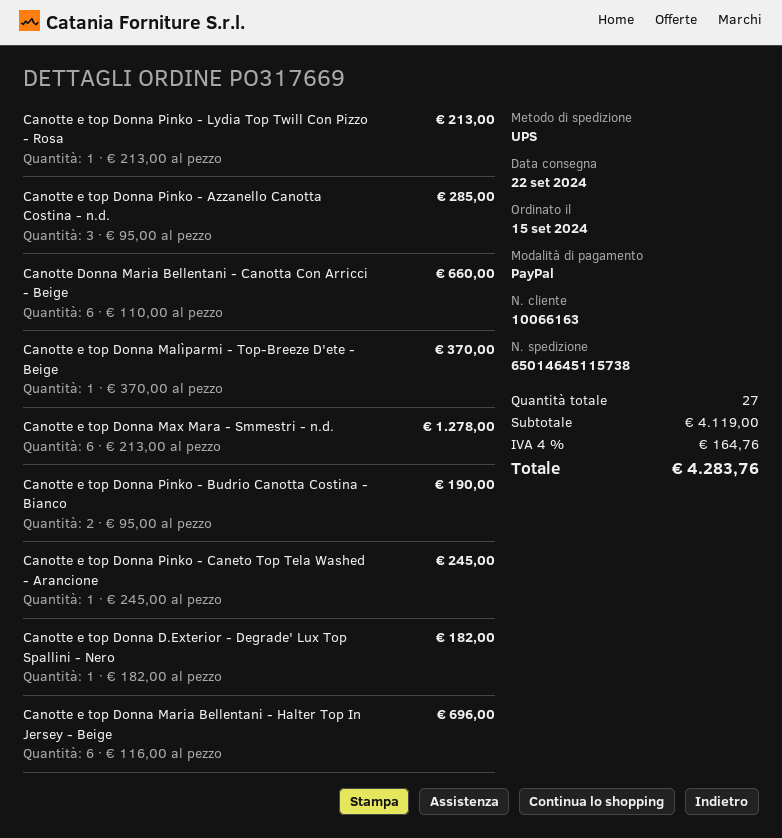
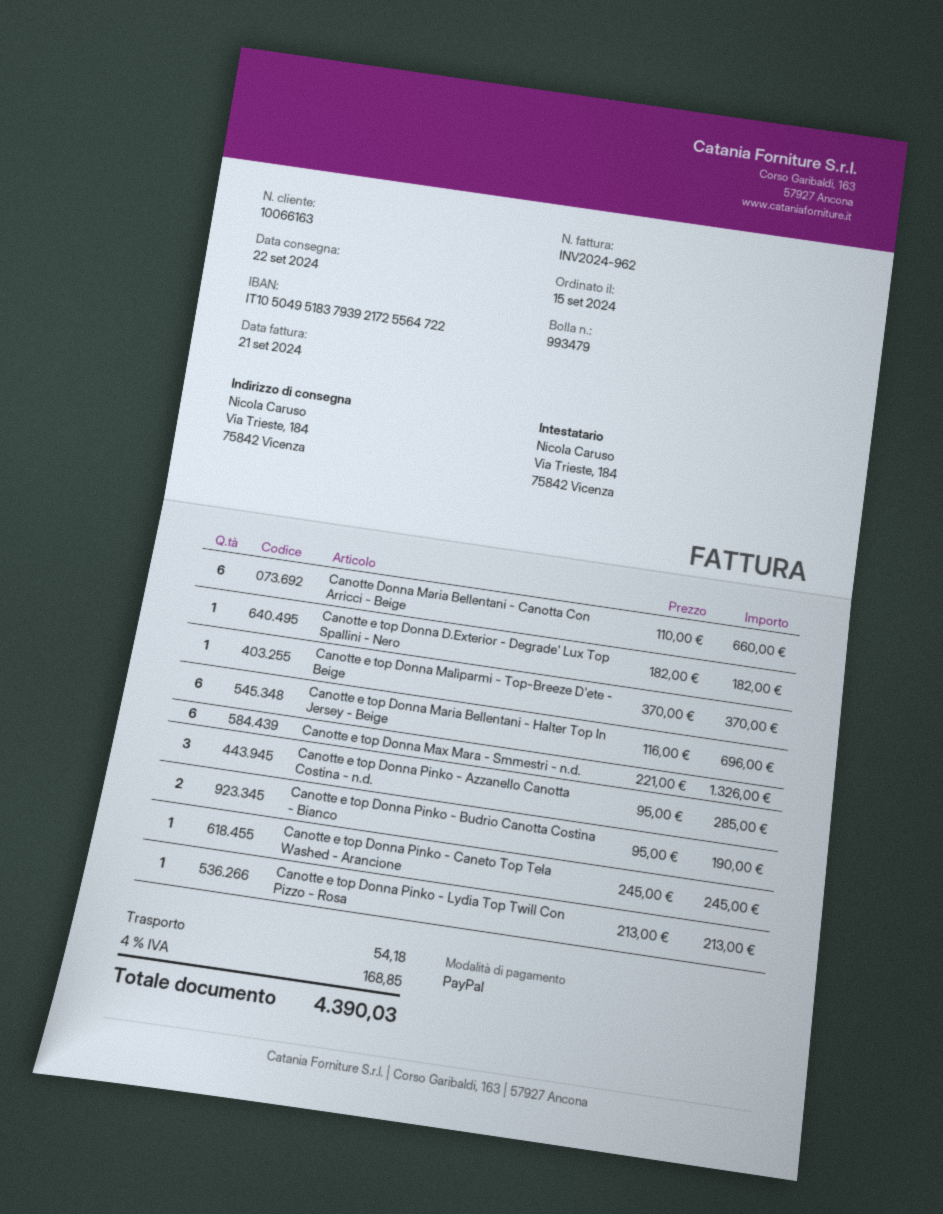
Canotte e top Donna Max Mara - Smmestri - n.d.: 6 x 213.00 = 1278.00 -> 6 x 221.00 = 1326.00
shipping: none -> 54.18
tax: 4% = 164.76 -> 4% = 168.85
total: 4283.76 -> 4390.03

